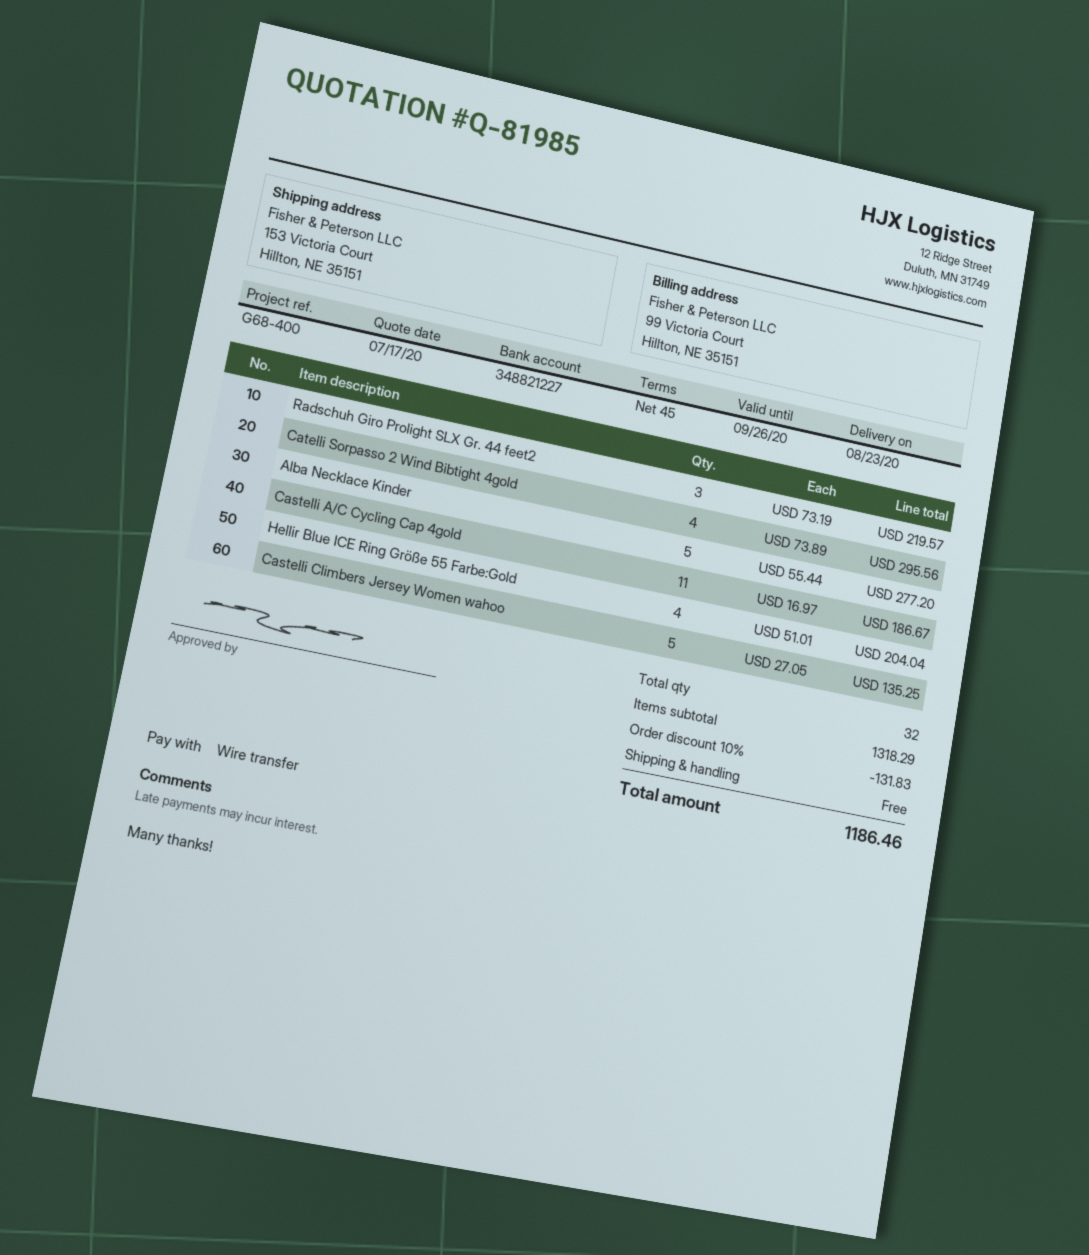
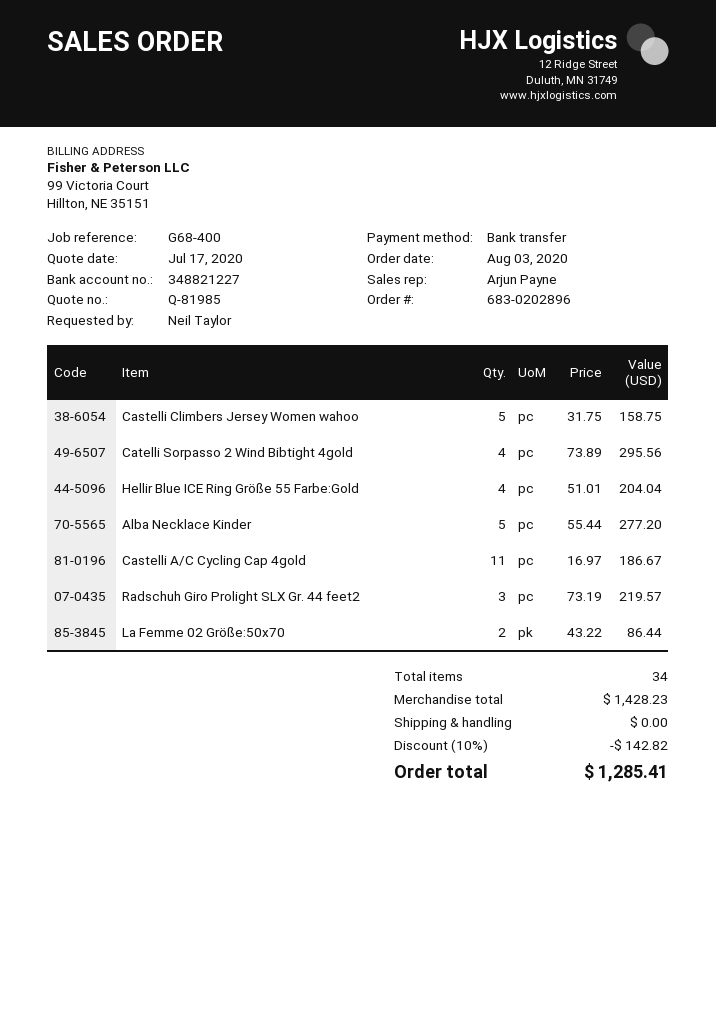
Castelli Climbers Jersey Women wahoo: 5 x 27.05 = 135.25 -> 5 x 31.75 = 158.75
La Femme 02 Größe:50x70: none -> 2 x 43.22 = 86.44
total quantity: 32 -> 34
subtotal: 1318.29 -> 1428.23
discount: 10% = 131.83 -> 10% = 142.82
total: 1186.46 -> 1285.41

